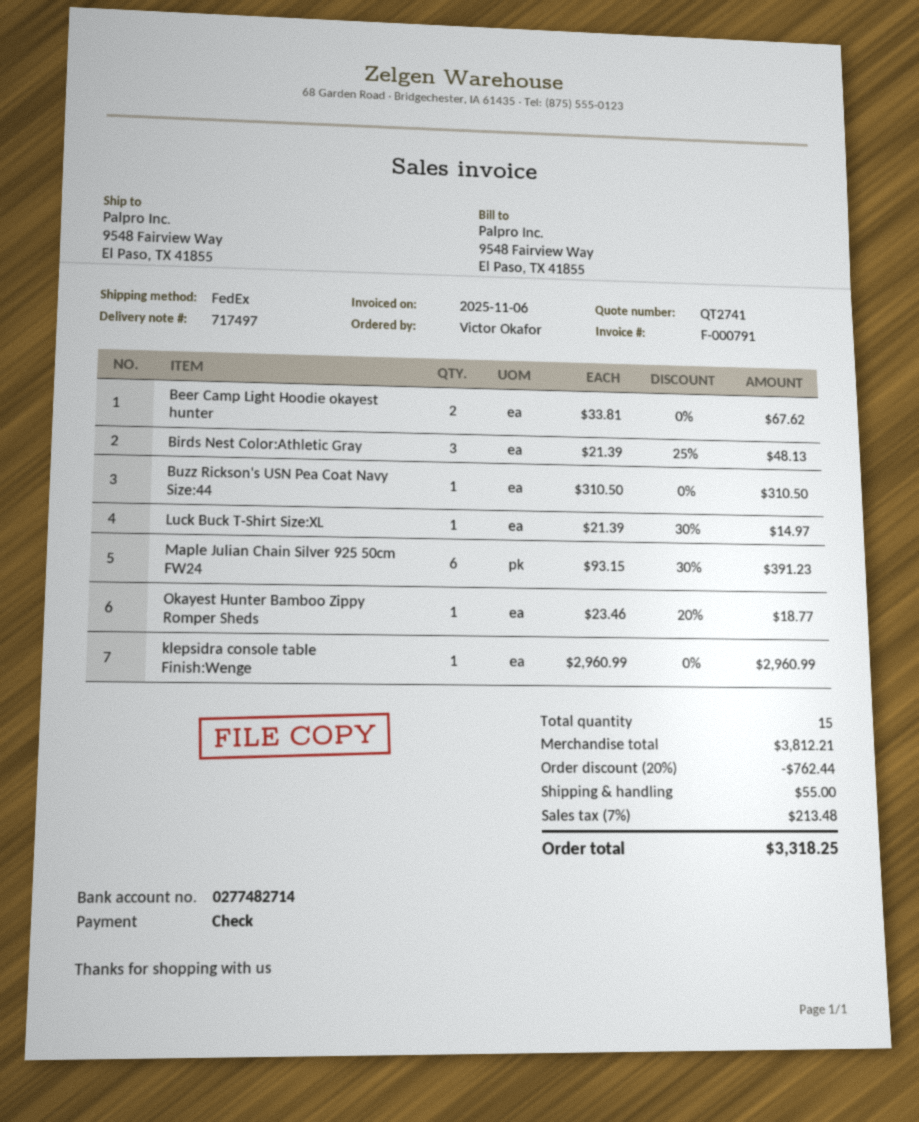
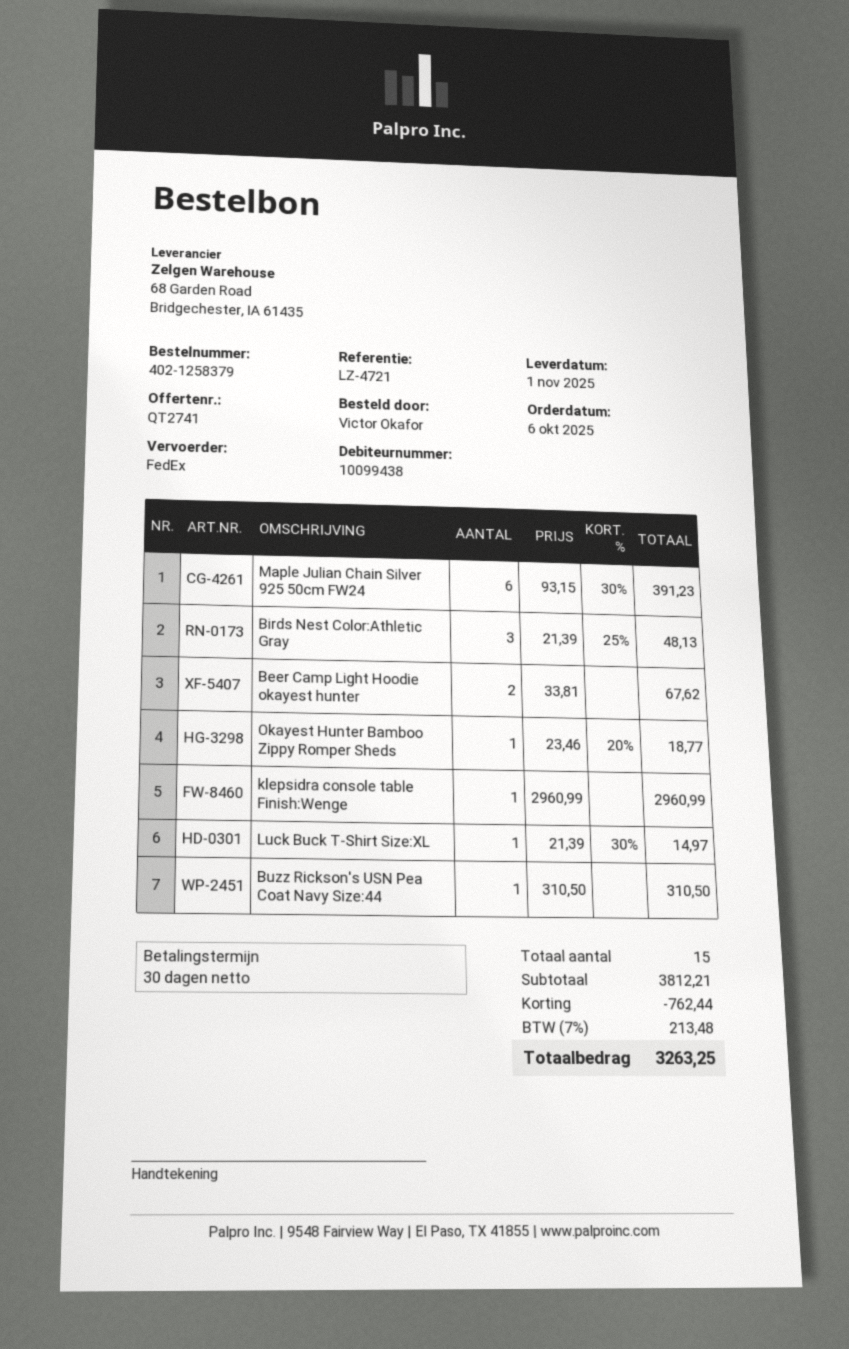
shipping: 55.00 -> none
total: 3318.25 -> 3263.25

